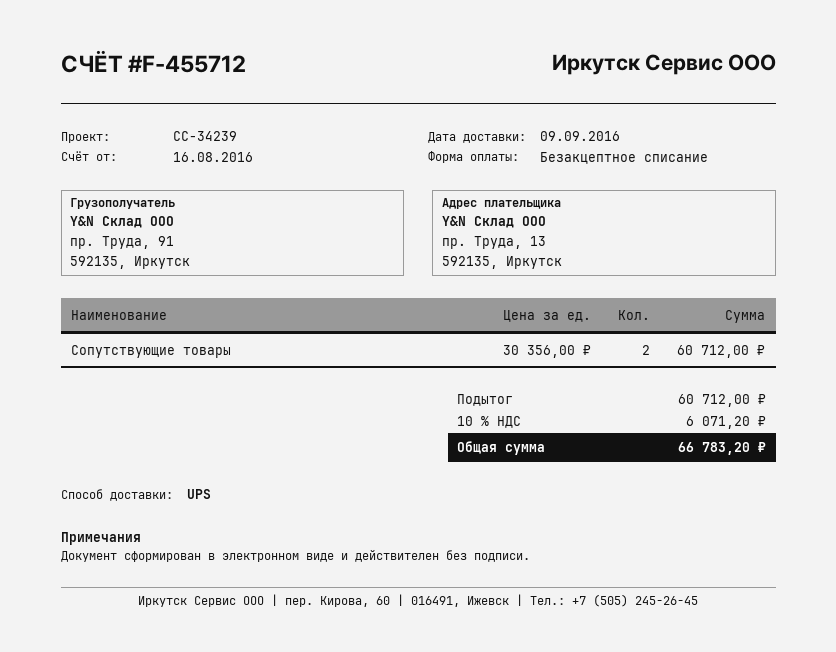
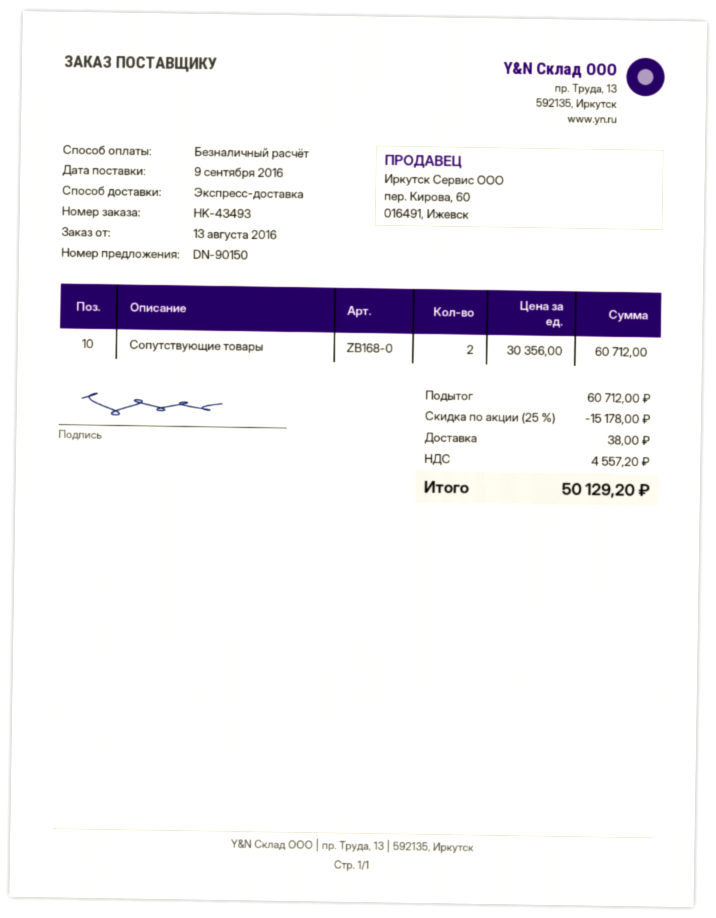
payment method: direct debit -> bank transfer
shipping method: UPS -> express
discount: none -> 25% = 15178.00
shipping: none -> 38.00
tax: 6071.20 -> 4557.20
total: 66783.20 -> 50129.20

